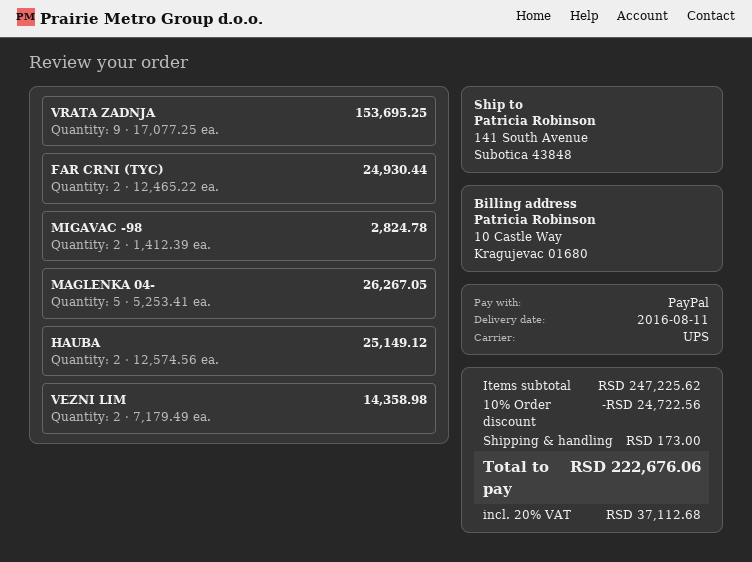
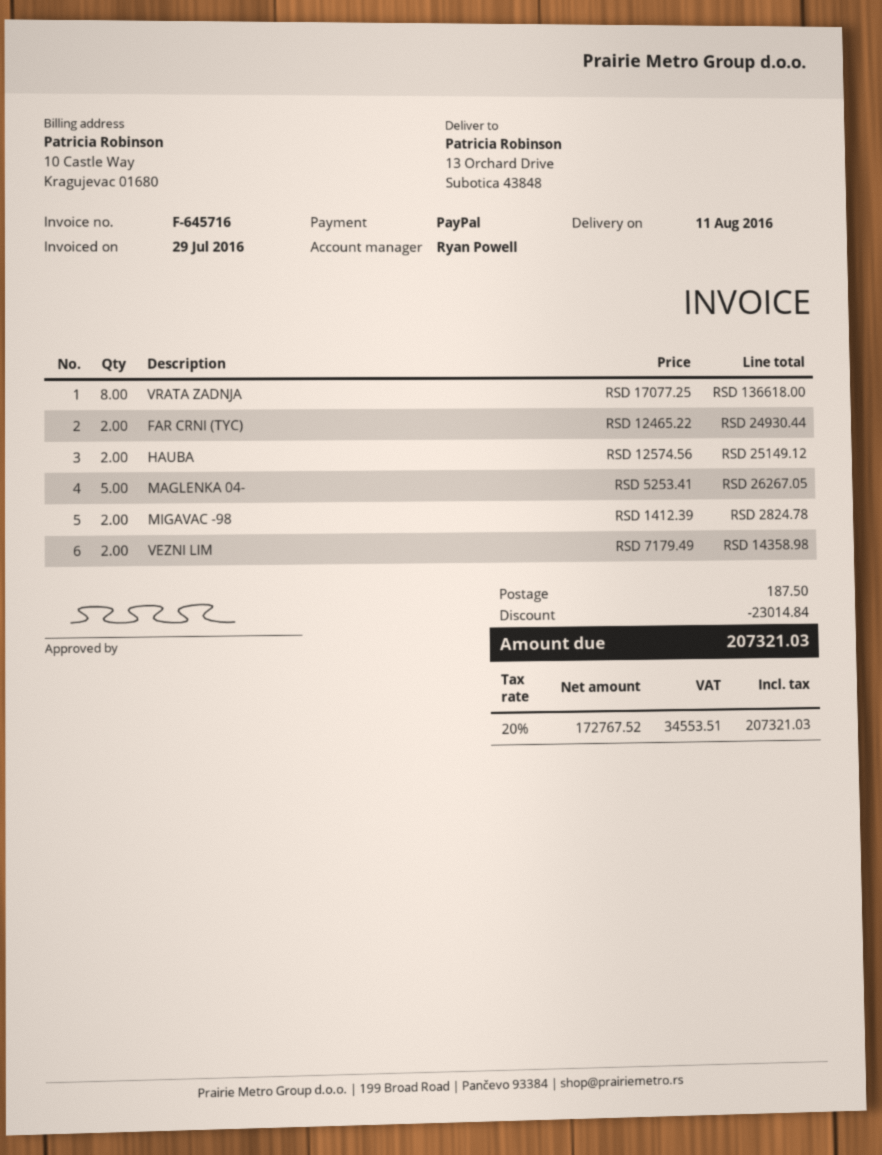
ship to: 141 South Avenue, Subotica 43848 -> 13 Orchard Drive, Subotica 43848
VRATA ZADNJA: 9 x 17077.25 = 153695.25 -> 8 x 17077.25 = 136618.00
discount: 24722.56 -> 23014.84
shipping: 173.00 -> 187.50
tax: 20% = 37112.68 -> 20% = 34553.51
total: 222676.06 -> 207321.03

